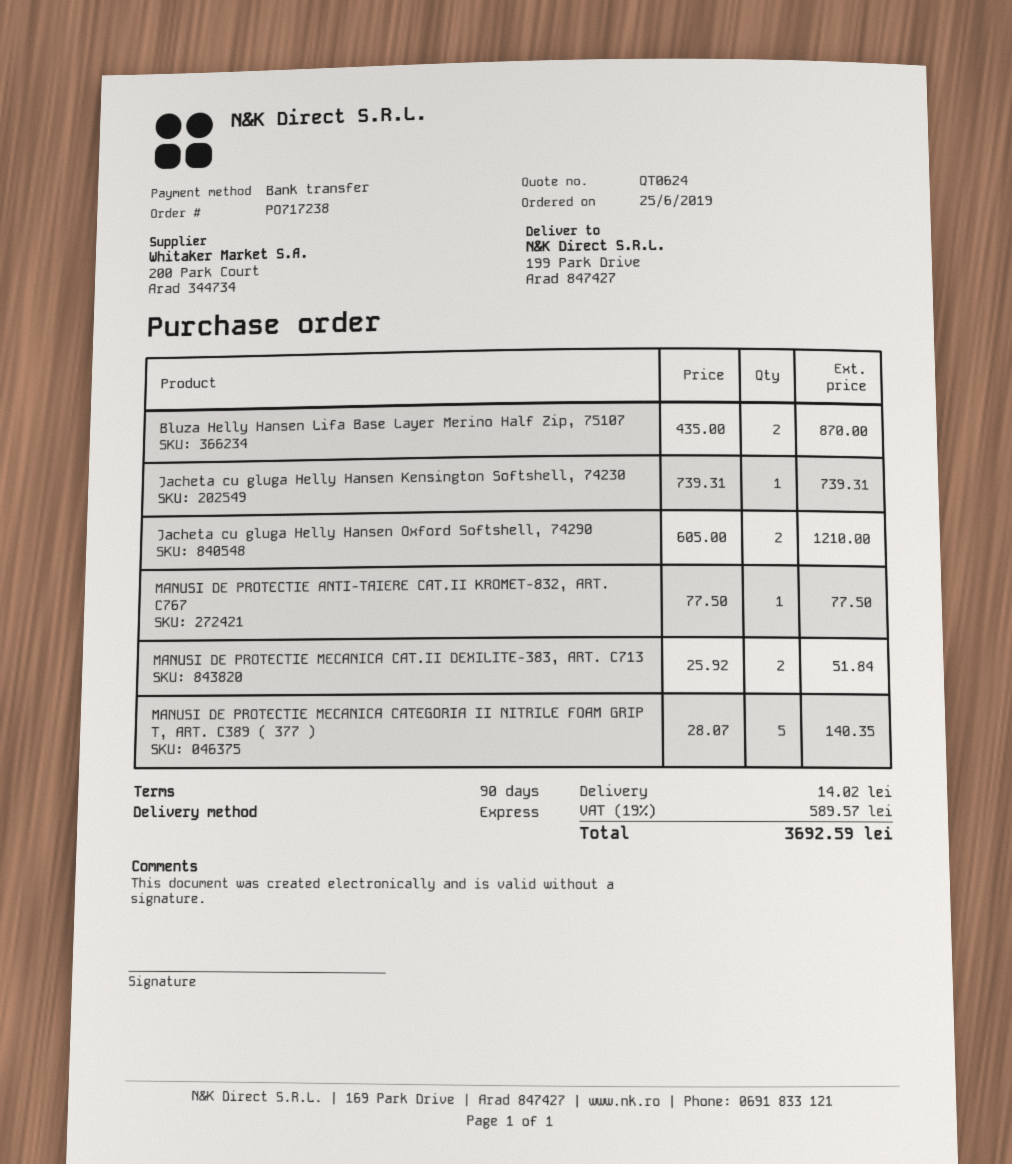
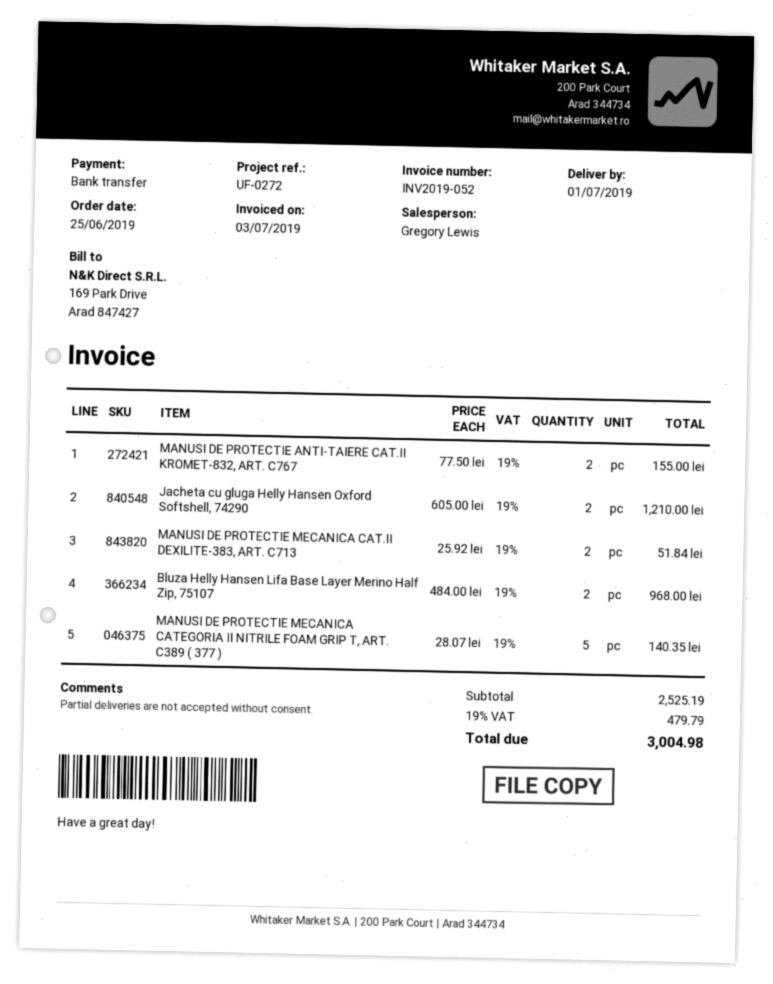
Bluza Helly Hansen Lifa Base Layer Merino Half Zip, 75107: 2 x 435.00 = 870.00 -> 2 x 484.00 = 968.00
Jacheta cu gluga Helly Hansen Kensington Softshell, 74230: 1 x 739.31 = 739.31 -> none
MANUSI DE PROTECTIE ANTI-TAIERE CAT.II KROMET-832, ART. C767: 1 x 77.50 = 77.50 -> 2 x 77.50 = 155.00
shipping: 14.02 -> none
tax: 19% = 589.57 -> 19% = 479.79
total: 3692.59 -> 3004.98

